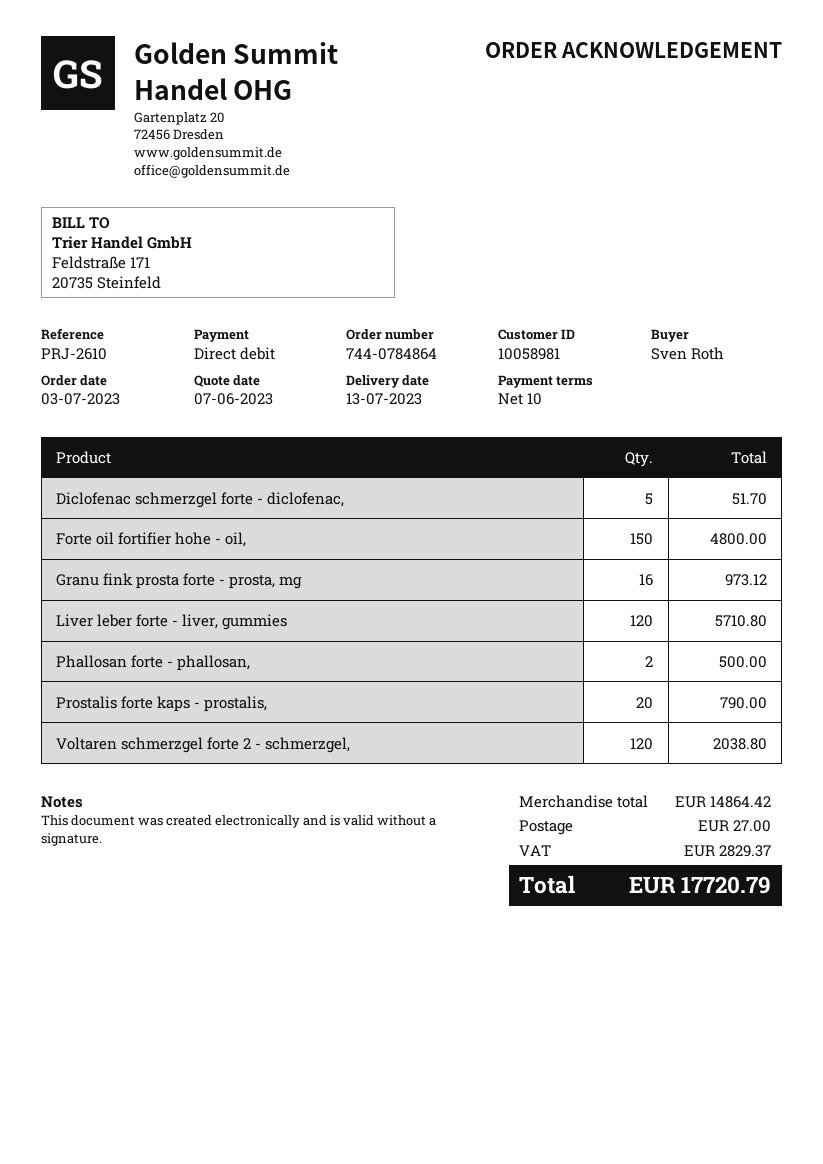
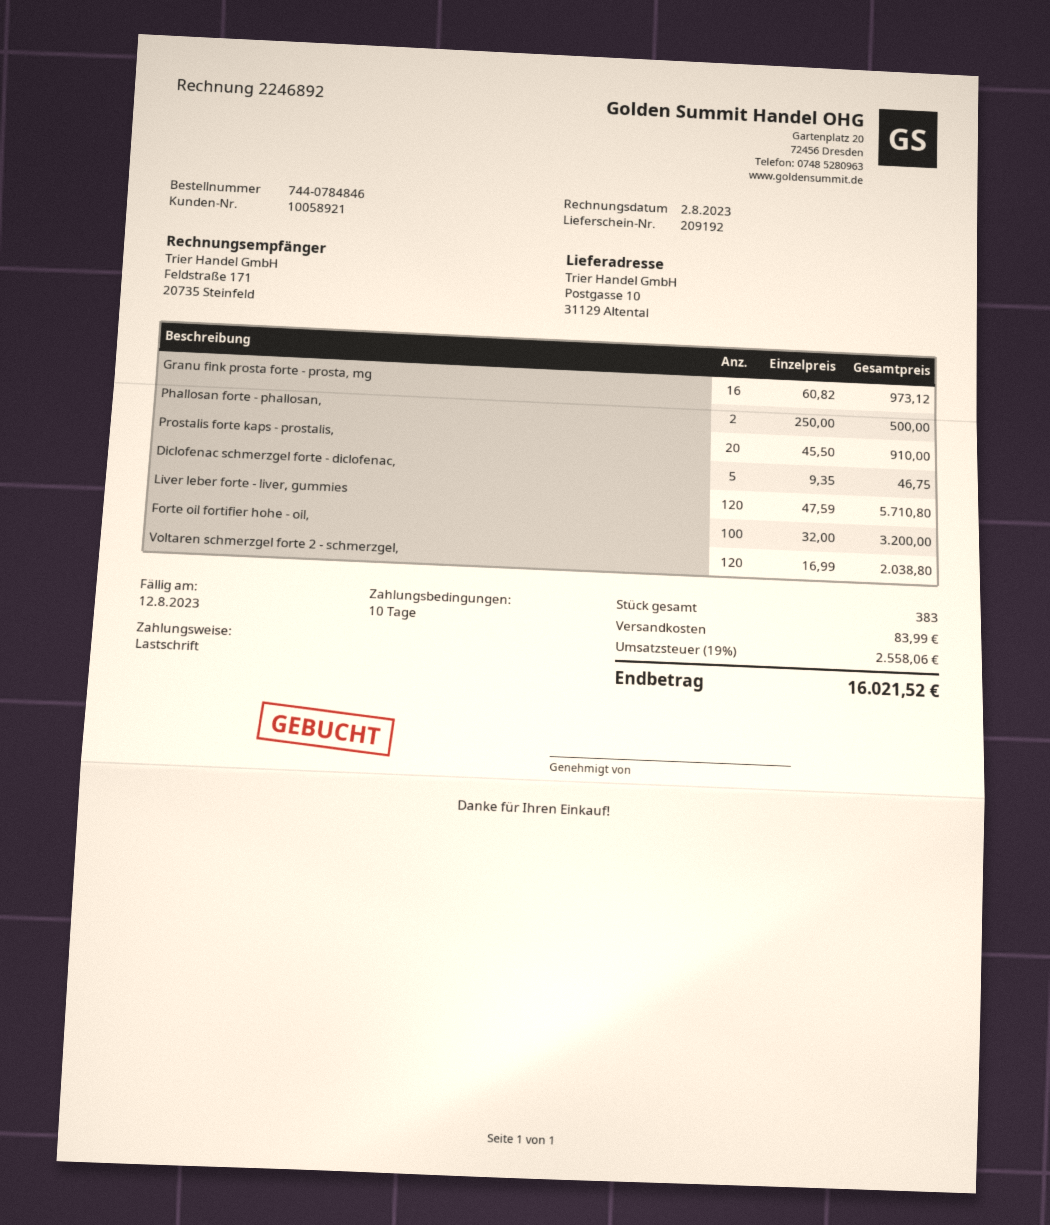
order number: 744-0784864 -> 744-0784846
customer number: 10058981 -> 10058921
Diclofenac schmerzgel forte - diclofenac,: 5 for 51.70 -> 5 for 46.75
Forte oil fortifier hohe - oil,: 150 for 4800.00 -> 100 for 3200.00
Prostalis forte kaps - prostalis,: 20 for 790.00 -> 20 for 910.00
shipping: 27.00 -> 83.99
tax: 2829.37 -> 2558.06
total: 17720.79 -> 16021.52

